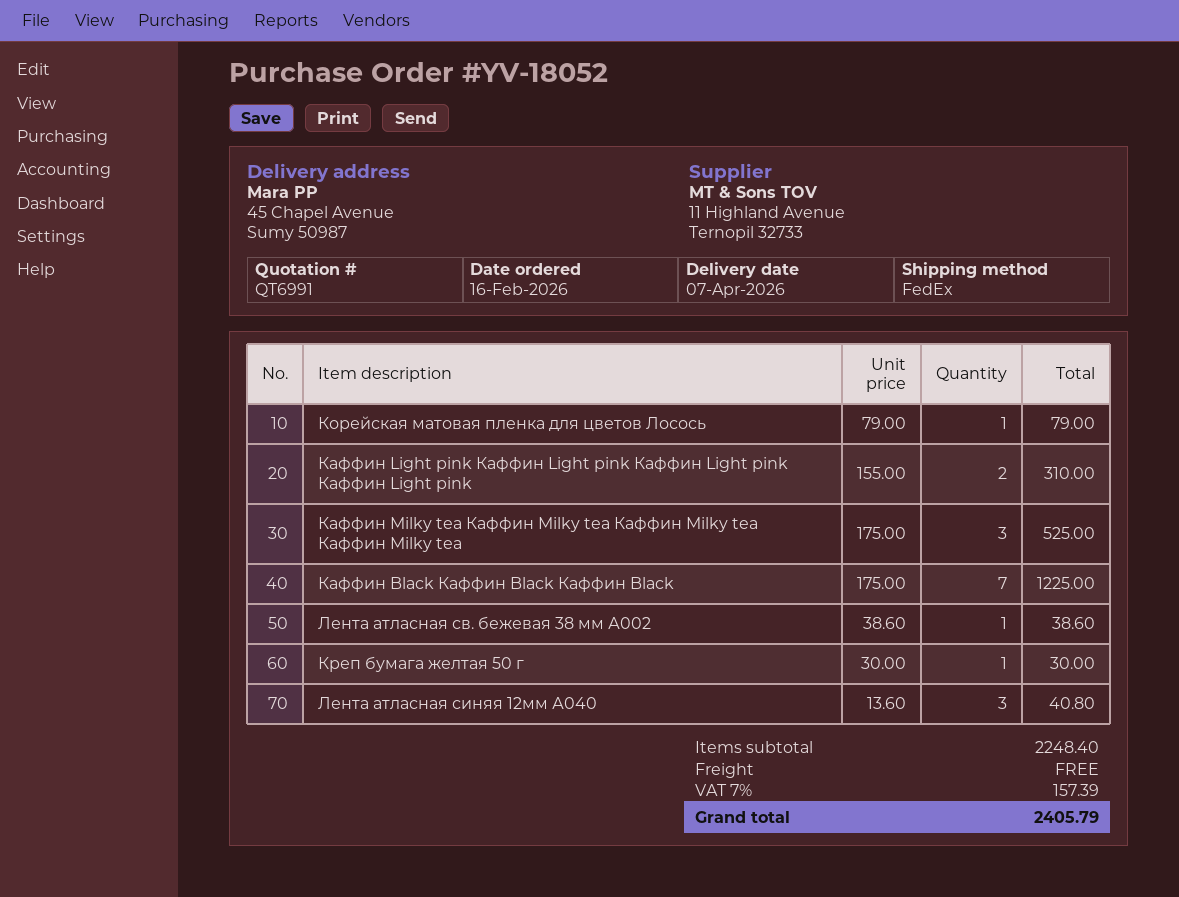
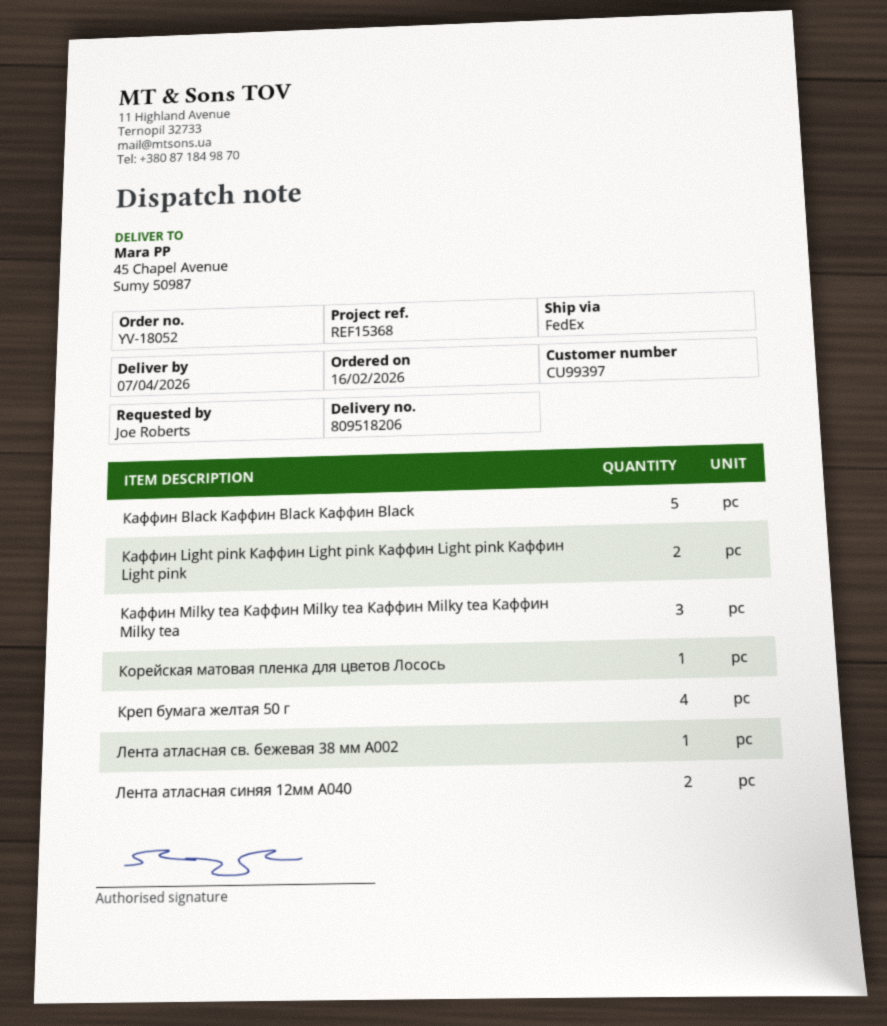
Каффин Black Каффин Black Каффин Black: 7 -> 5
Креп бумага желтая 50 г: 1 -> 4
Лента атласная синяя 12мм А040: 3 -> 2

